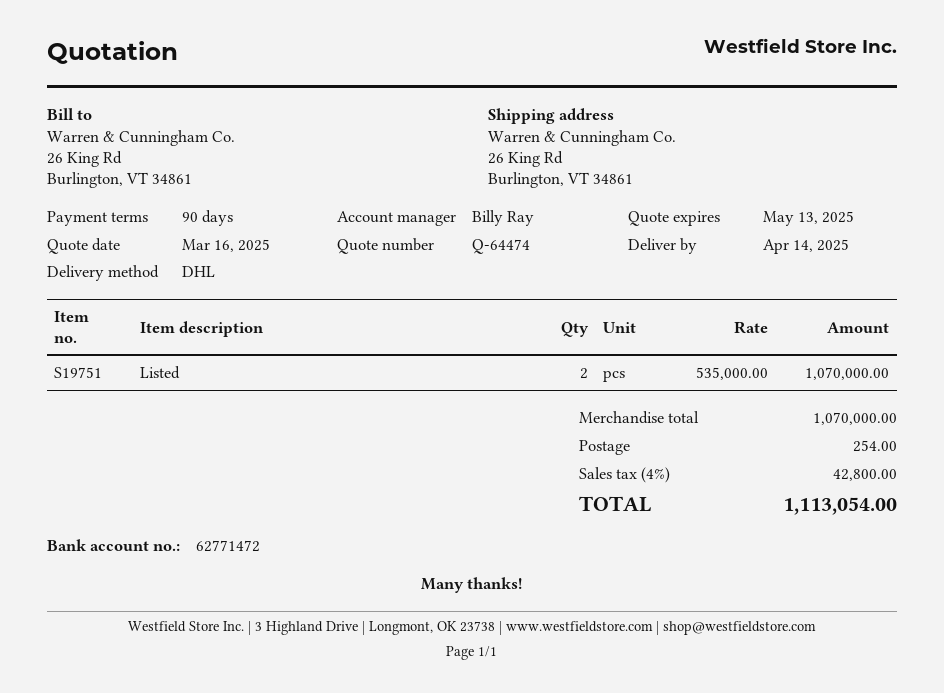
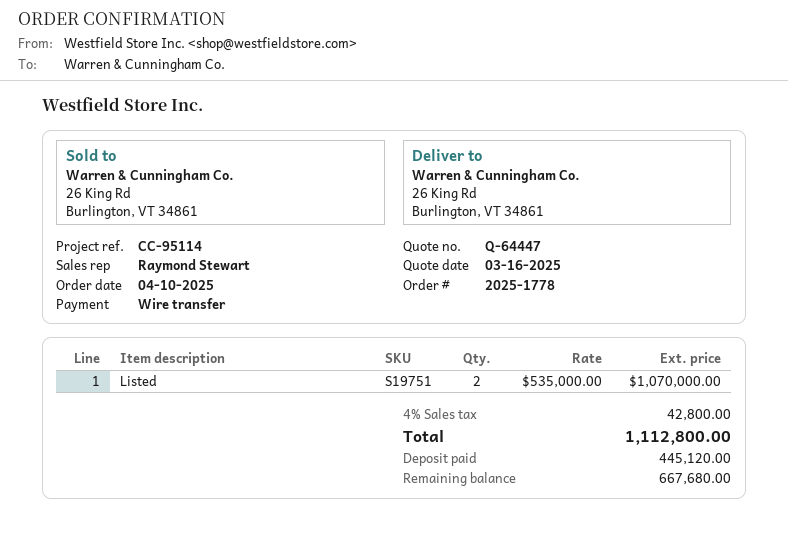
quote number: Q-64474 -> Q-64447
sales rep: Billy Ray -> Raymond Stewart
shipping: 254.00 -> none
total: 1113054.00 -> 1112800.00

